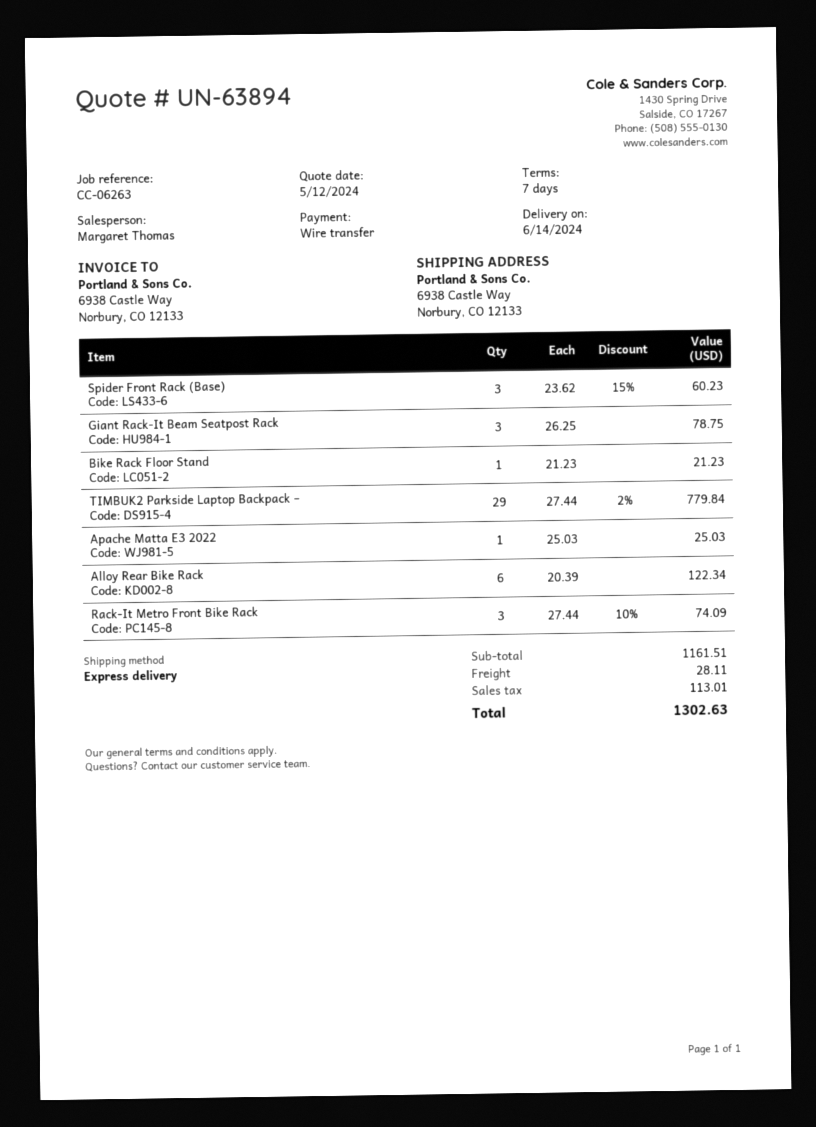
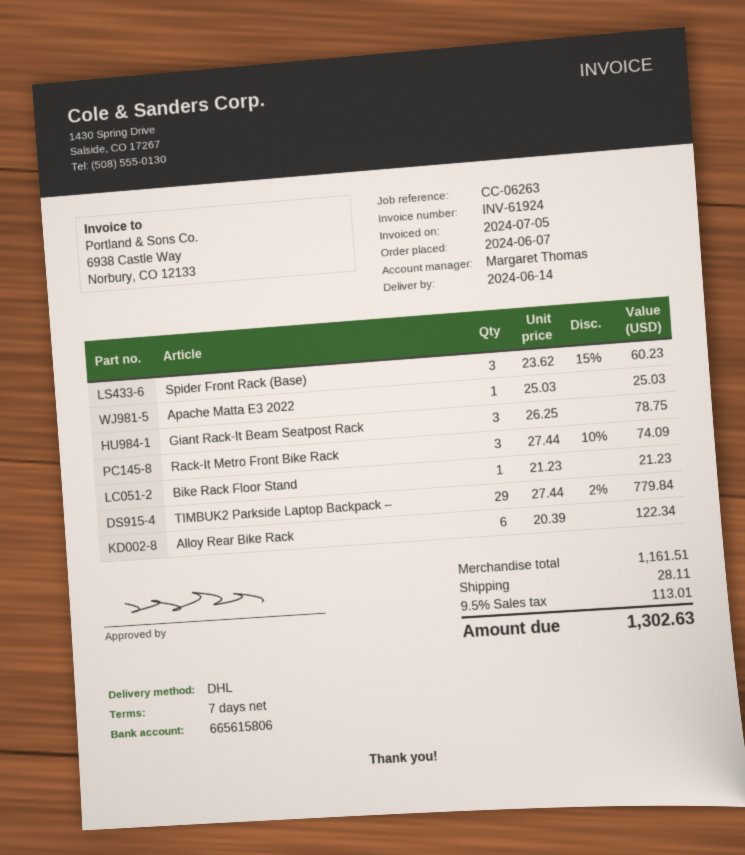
shipping method: express -> DHL

